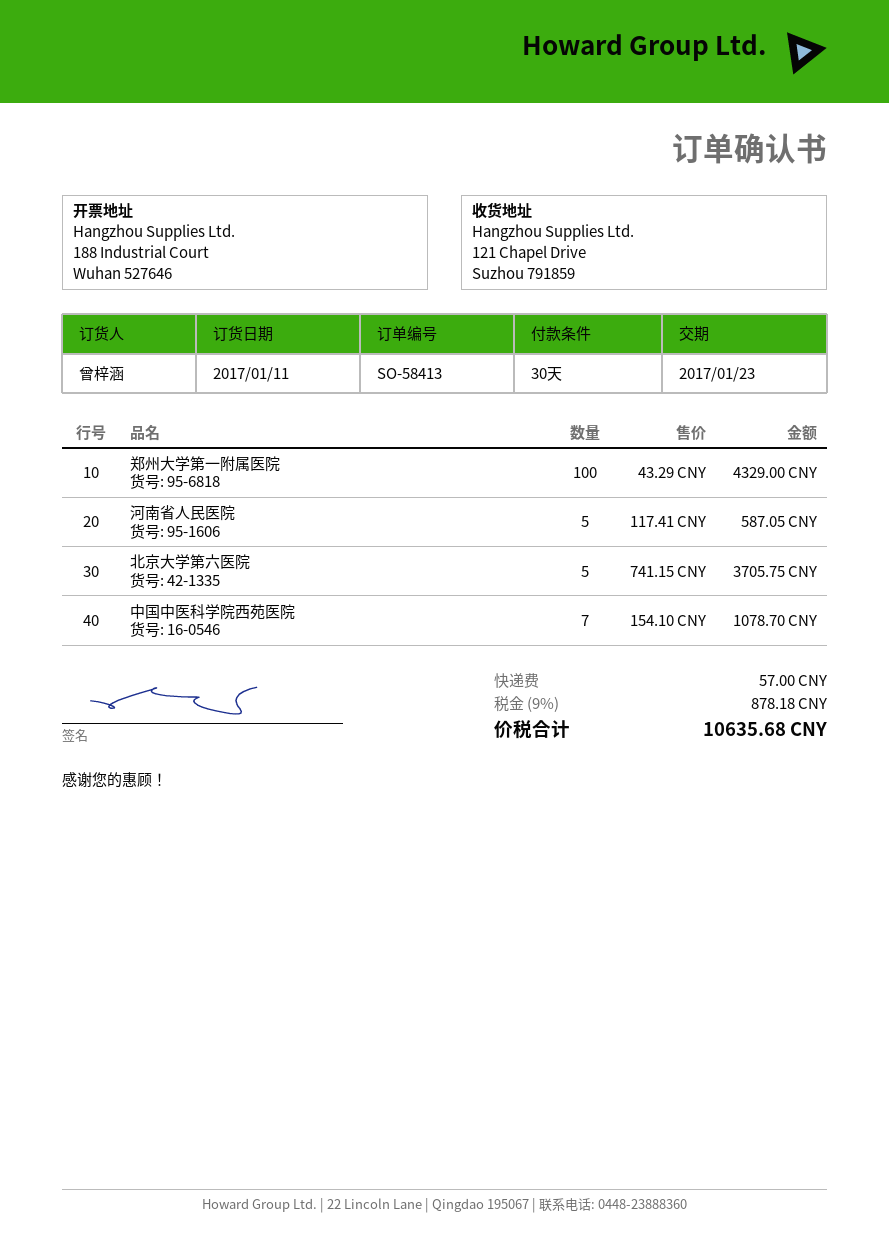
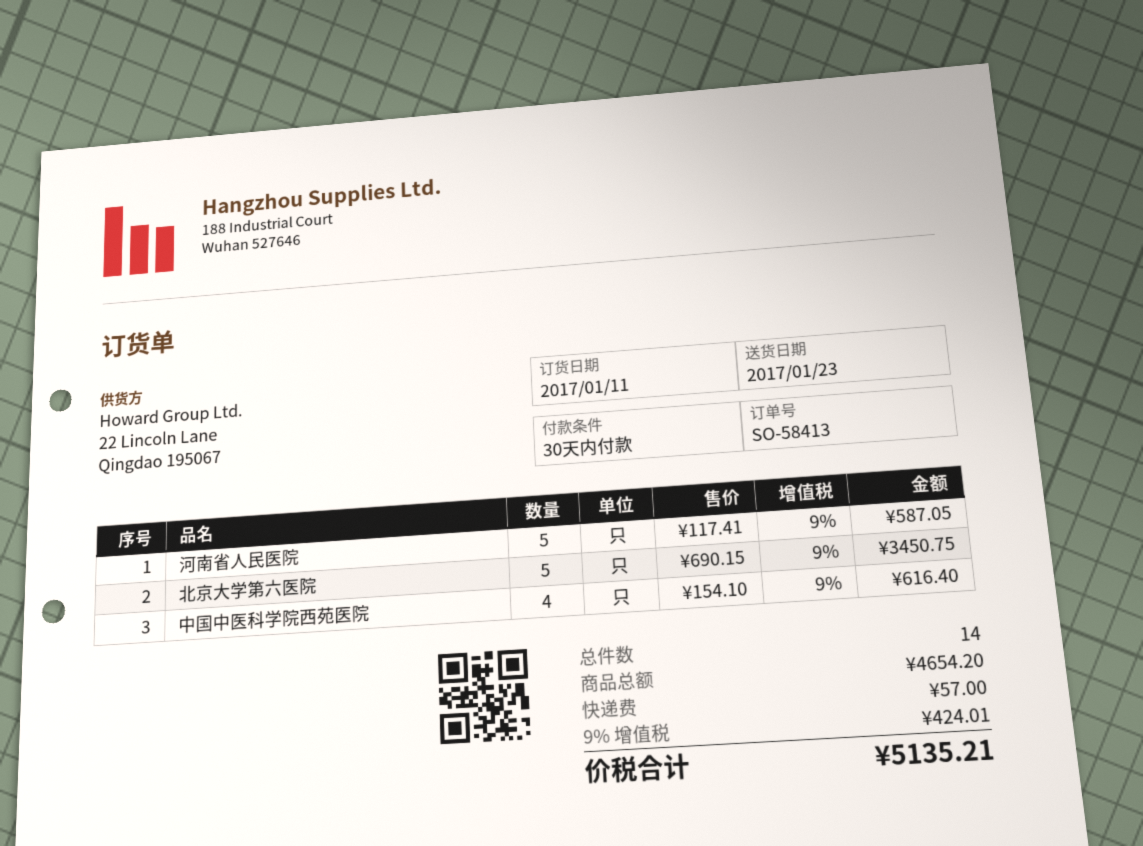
郑州大学第一附属医院: 100 x 43.29 = 4329.00 -> none
北京大学第六医院: 5 x 741.15 = 3705.75 -> 5 x 690.15 = 3450.75
中国中医科学院西苑医院: 7 x 154.10 = 1078.70 -> 4 x 154.10 = 616.40
tax: 9% = 878.18 -> 9% = 424.01
total: 10635.68 -> 5135.21

